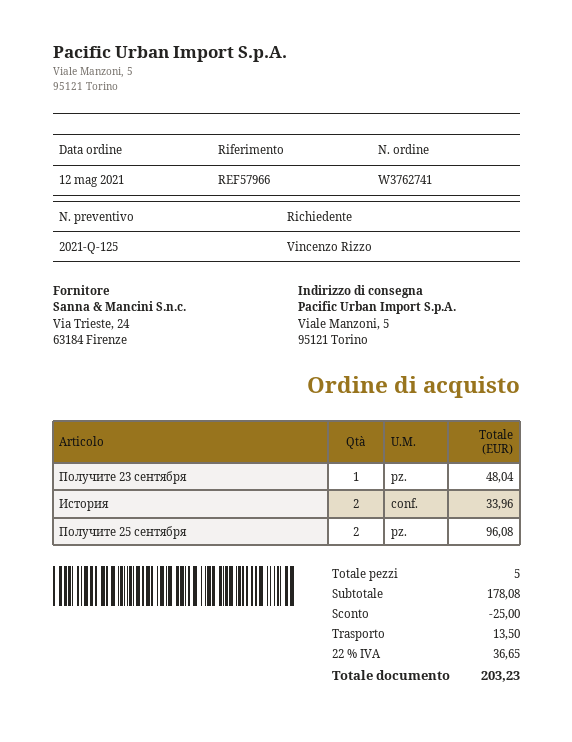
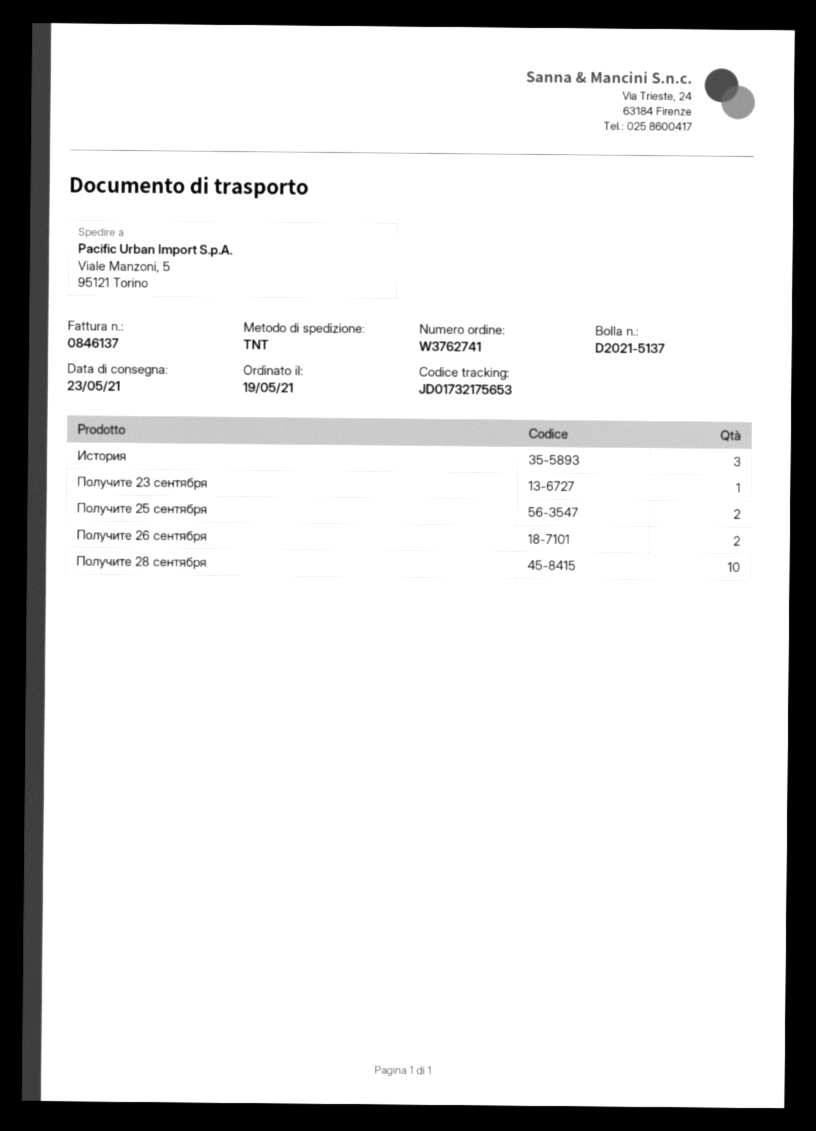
order date: 2021-05-12 -> 2021-05-19
История: 2 -> 3
Получите 26 сентября: none -> 2
Получите 28 сентября: none -> 10

